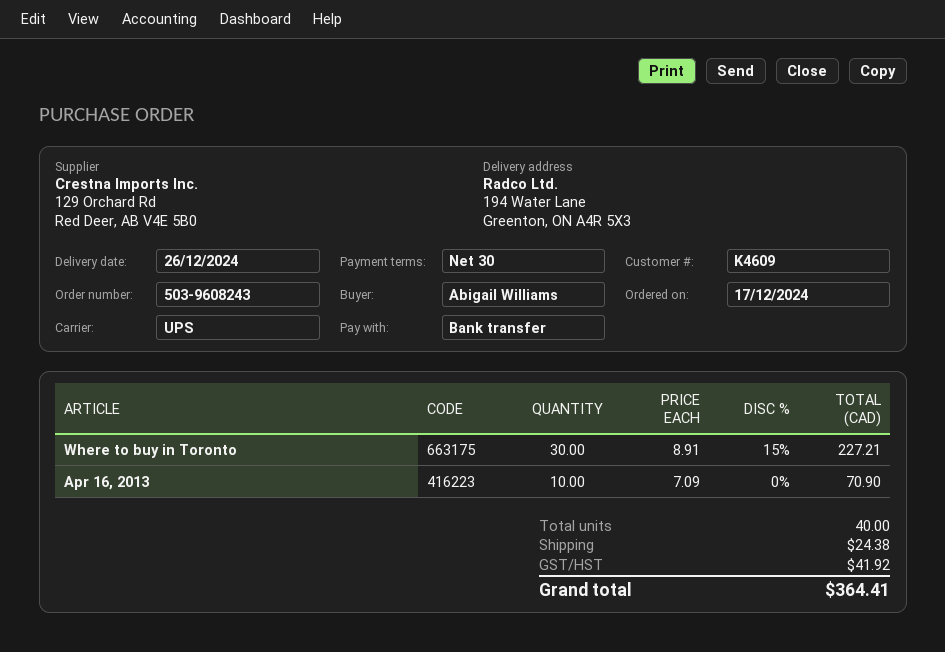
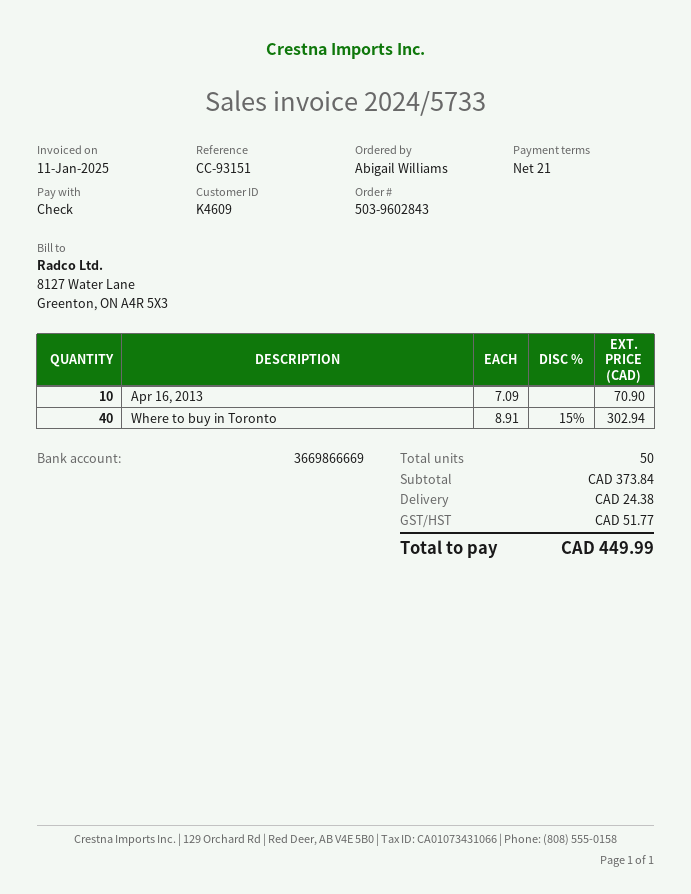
order number: 503-9608243 -> 503-9602843
payment terms: 30 days -> 21 days
payment method: bank transfer -> cheque
Where to buy in Toronto: 30 x 8.91 - 15% = 227.21 -> 40 x 8.91 - 15% = 302.94
total quantity: 40 -> 50
tax: 41.92 -> 51.77
total: 364.41 -> 449.99

